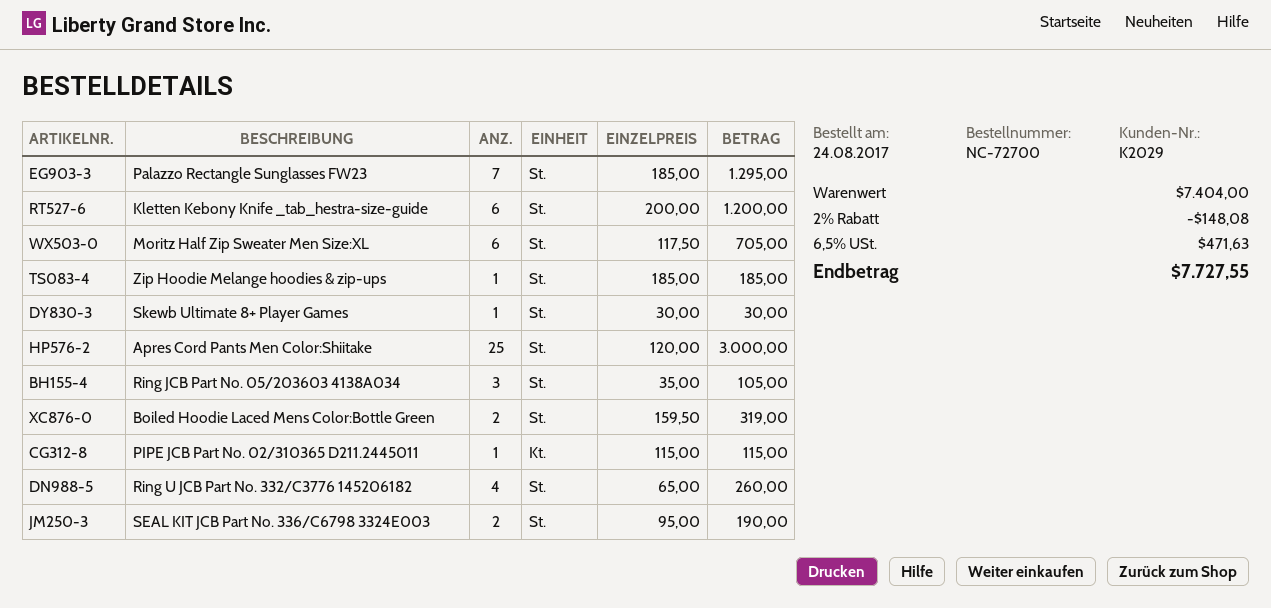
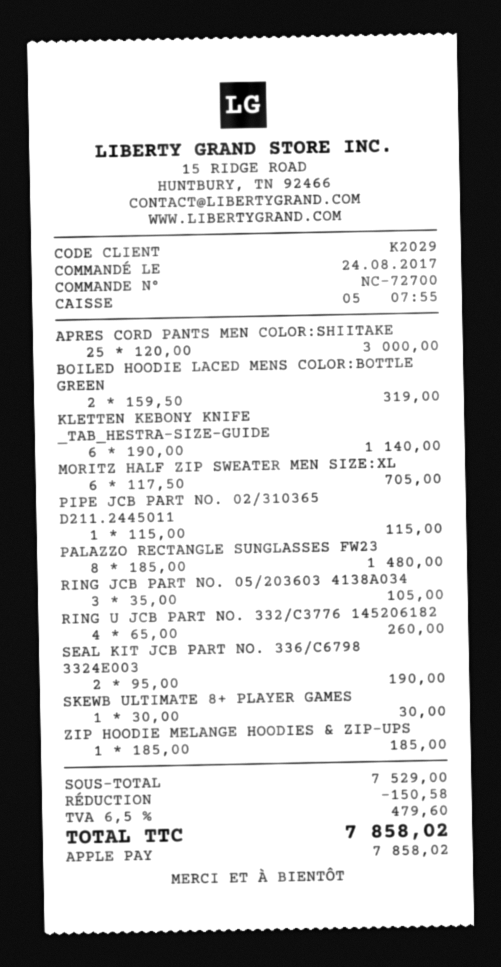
Palazzo Rectangle Sunglasses FW23: 7 x 185.00 = 1295.00 -> 8 x 185.00 = 1480.00
Kletten Kebony Knife _tab_hestra-size-guide: 6 x 200.00 = 1200.00 -> 6 x 190.00 = 1140.00
subtotal: 7404.00 -> 7529.00
discount: 148.08 -> 150.58
tax: 6.5% = 471.63 -> 6.5% = 479.60
total: 7727.55 -> 7858.02

